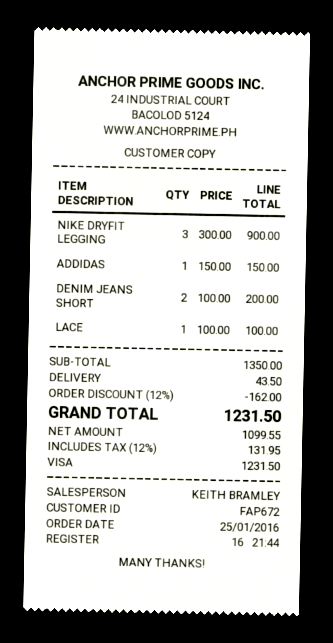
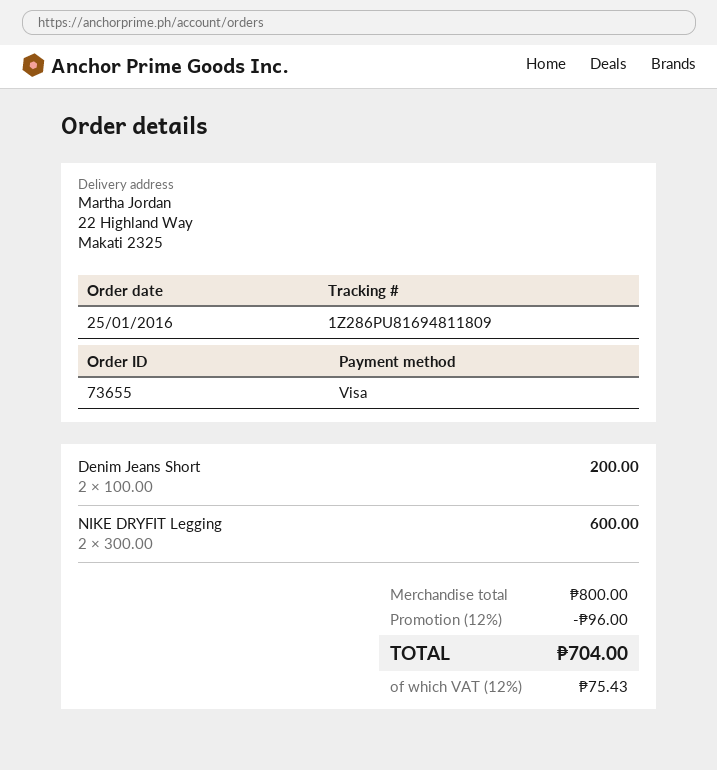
NIKE DRYFIT LEGGING: 3 x 300.00 = 900.00 -> 2 x 300.00 = 600.00
ADDIDAS: 1 x 150.00 = 150.00 -> none
LACE: 1 x 100.00 = 100.00 -> none
subtotal: 1350.00 -> 800.00
discount: 12% = 162.00 -> 12% = 96.00
shipping: 43.50 -> none
tax: 12% = 131.95 -> 12% = 75.43
total: 1231.50 -> 704.00

